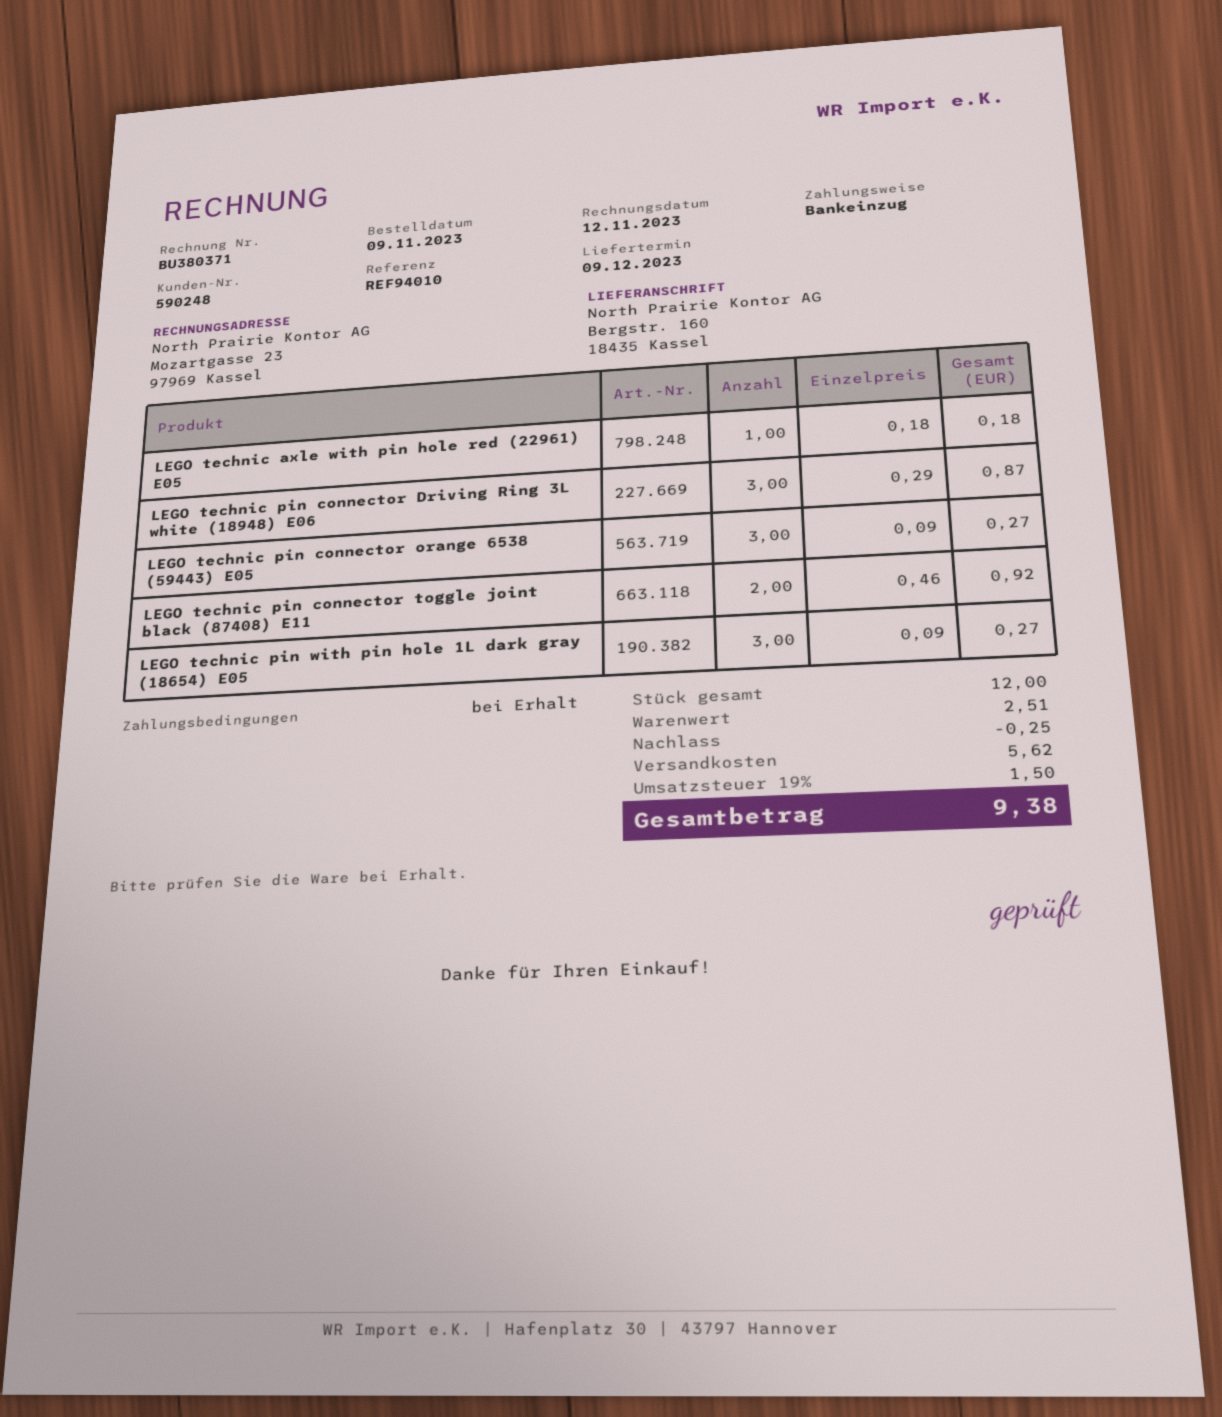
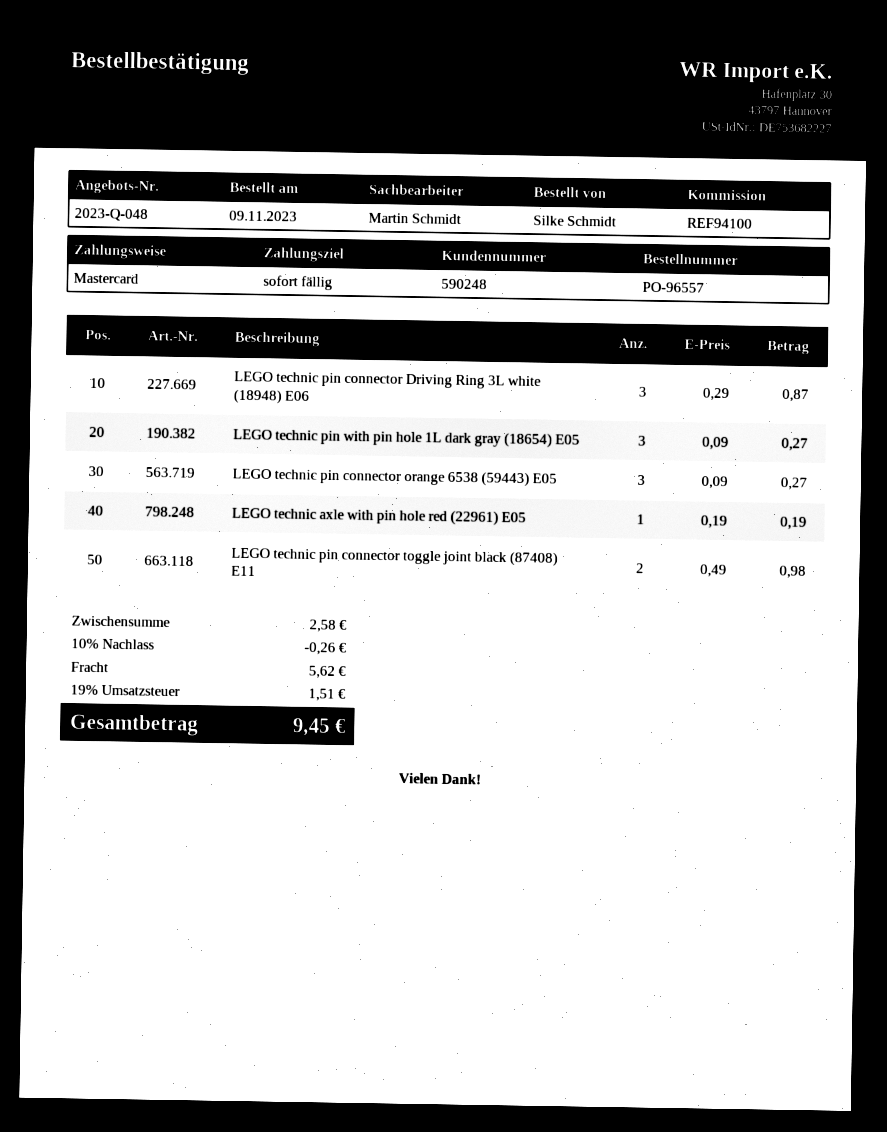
reference: REF94010 -> REF94100
payment method: direct debit -> Mastercard
LEGO technic axle with pin hole red (22961) E05: 1 x 0.18 = 0.18 -> 1 x 0.19 = 0.19
LEGO technic pin connector toggle joint black (87408) E11: 2 x 0.46 = 0.92 -> 2 x 0.49 = 0.98
subtotal: 2.51 -> 2.58
discount: 0.25 -> 0.26
tax: 19% = 1.50 -> 19% = 1.51
total: 9.38 -> 9.45

